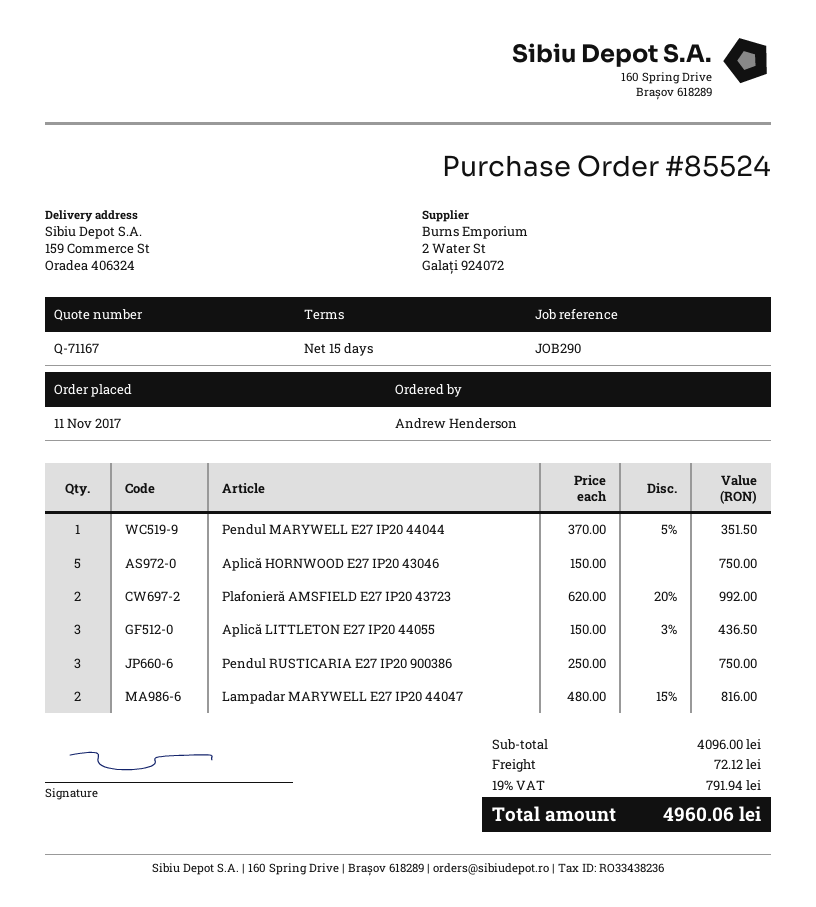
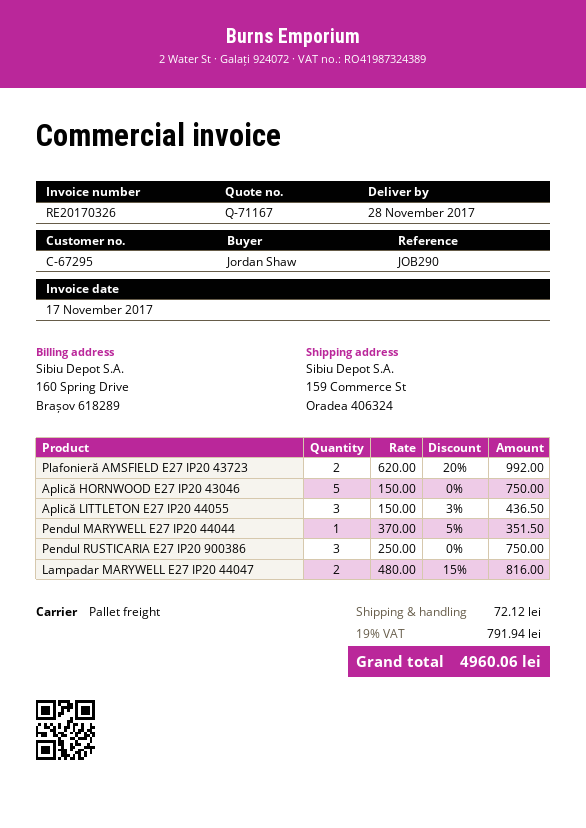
ordered by: Andrew Henderson -> Jordan Shaw

